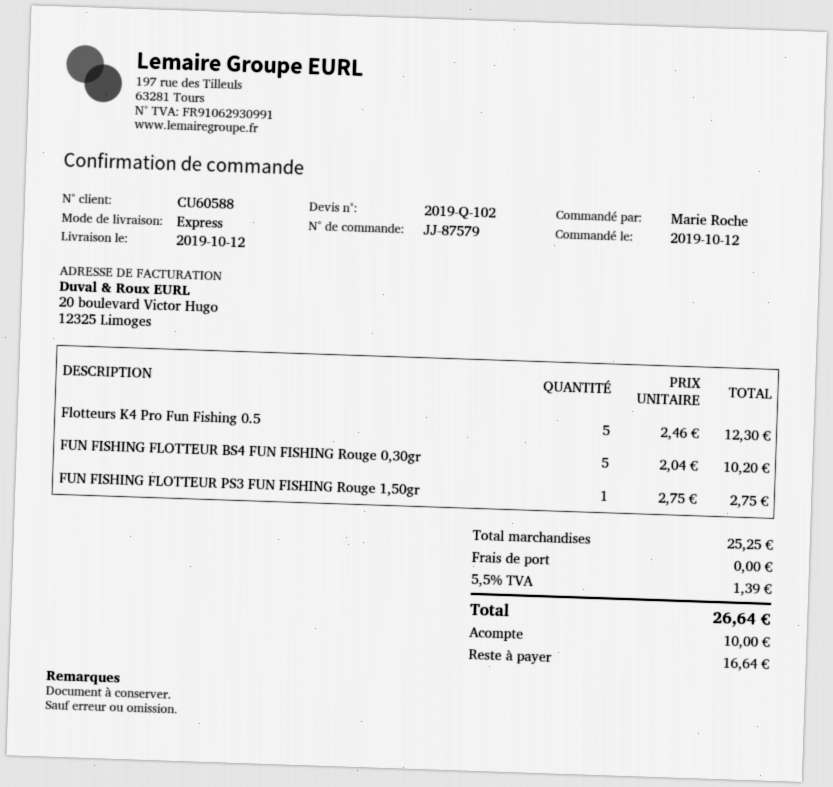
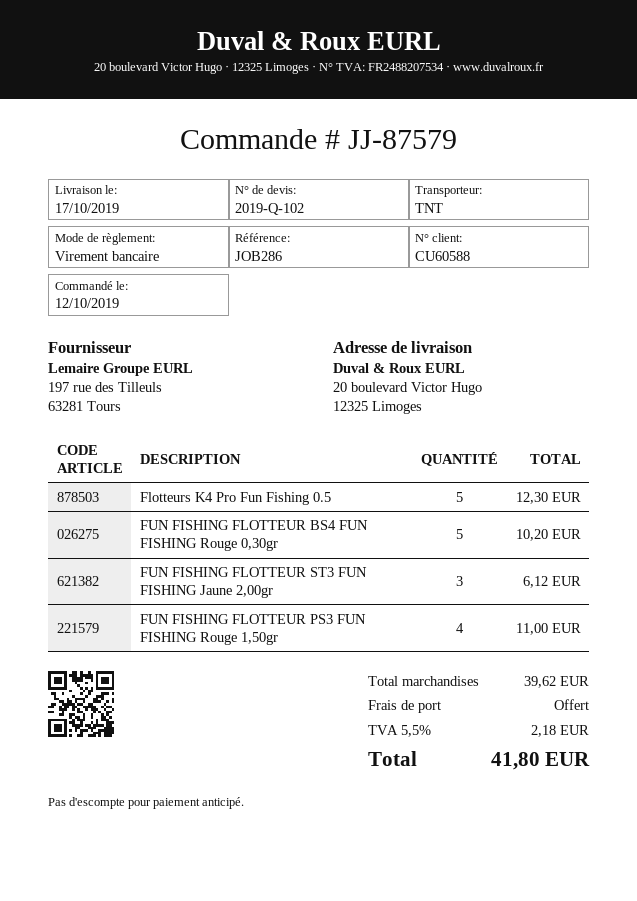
delivery date: 2019-10-12 -> 2019-10-17
shipping method: express -> TNT
FUN FISHING FLOTTEUR PS3 FUN FISHING Rouge 1,50gr: 1 for 2.75 -> 4 for 11.00
FUN FISHING FLOTTEUR ST3 FUN FISHING Jaune 2,00gr: none -> 3 for 6.12
subtotal: 25.25 -> 39.62
tax: 5.5% = 1.39 -> 5.5% = 2.18
total: 26.64 -> 41.80

